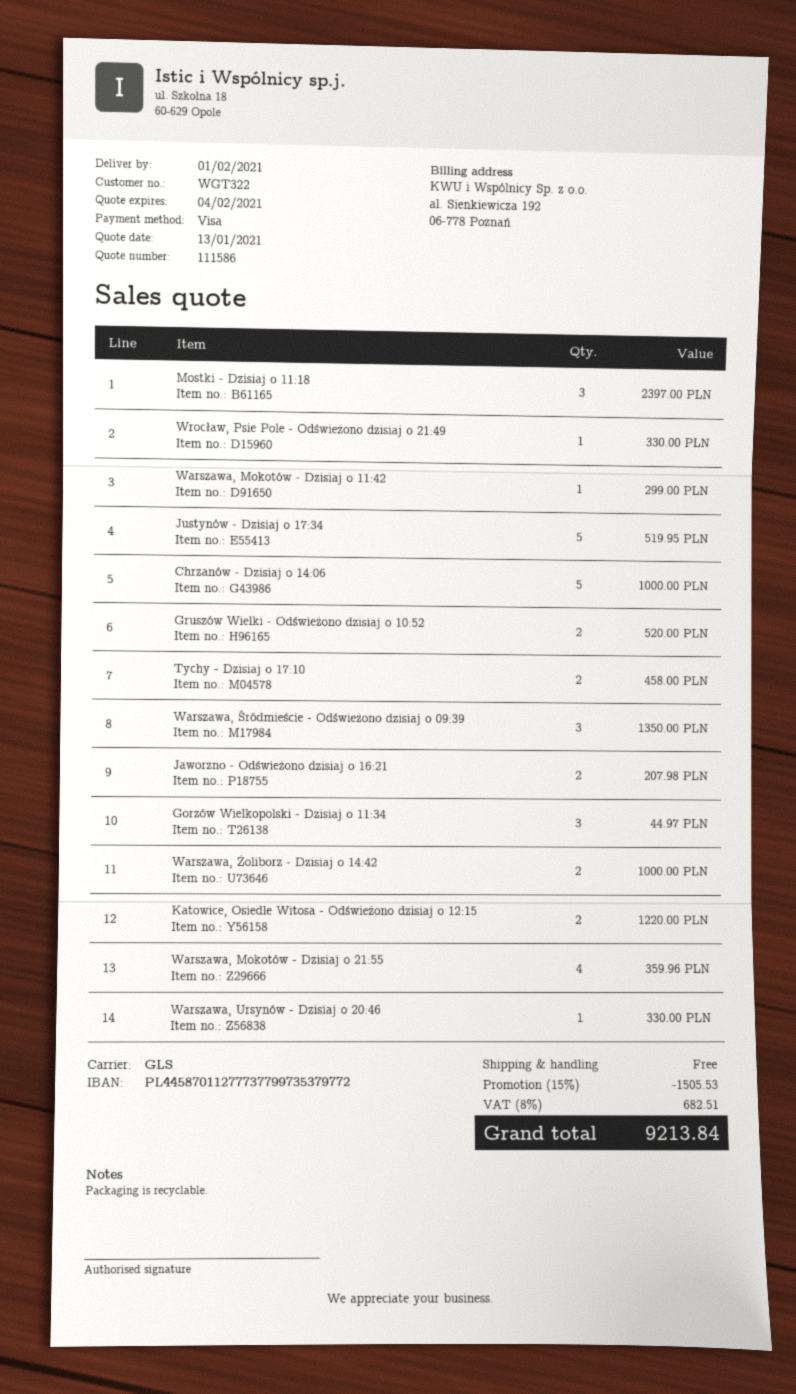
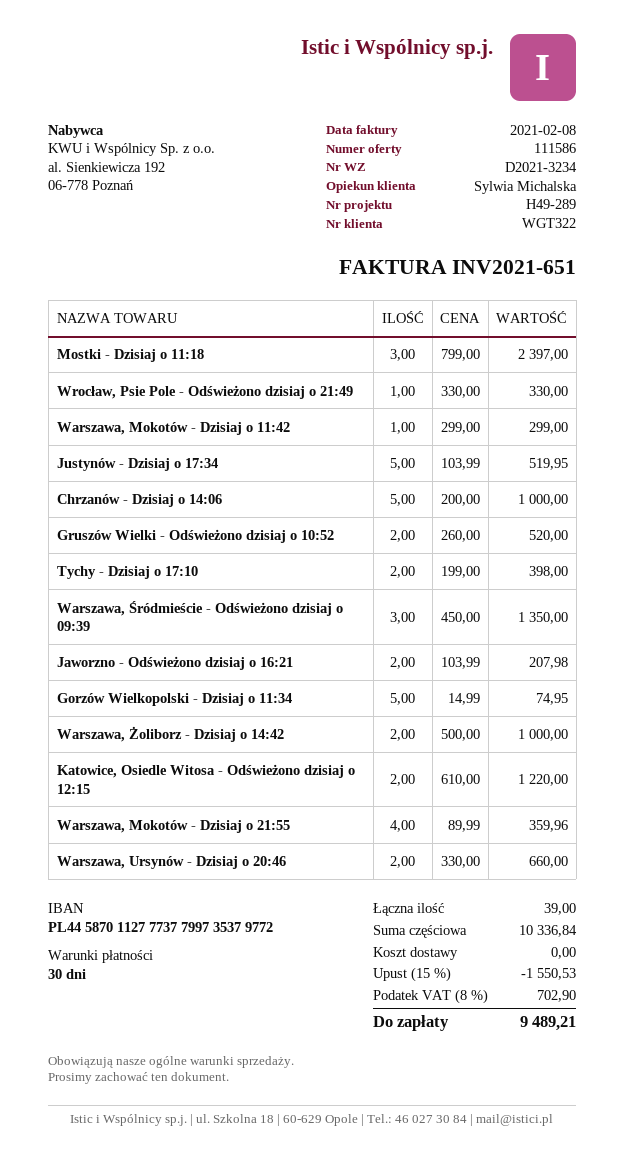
Tychy - Dzisiaj o 17:10: 2 for 458.00 -> 2 for 398.00
Gorzów Wielkopolski - Dzisiaj o 11:34: 3 for 44.97 -> 5 for 74.95
Warszawa, Ursynów - Dzisiaj o 20:46: 1 for 330.00 -> 2 for 660.00
discount: 15% = 1505.53 -> 15% = 1550.53
tax: 8% = 682.51 -> 8% = 702.90
total: 9213.84 -> 9489.21

